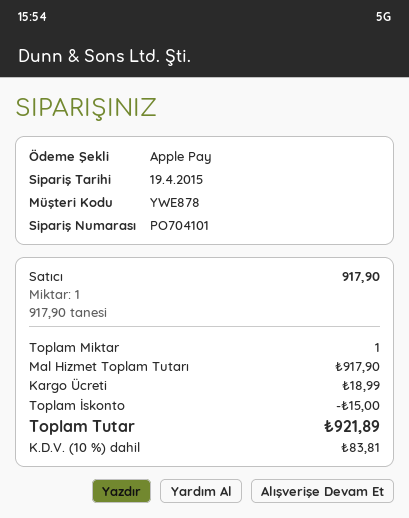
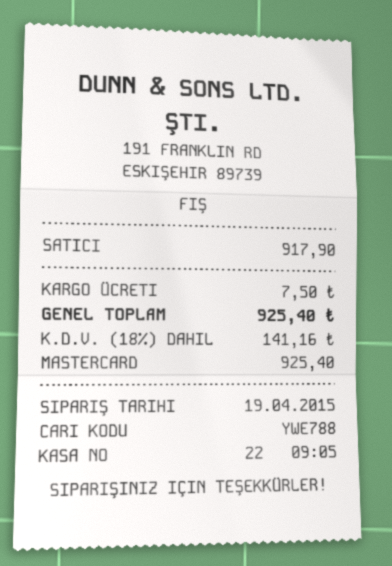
customer number: YWE878 -> YWE788
payment method: Apple Pay -> Mastercard
discount: 15.00 -> none
shipping: 18.99 -> 7.50
tax: 10% = 83.81 -> 18% = 141.16
total: 921.89 -> 925.40

